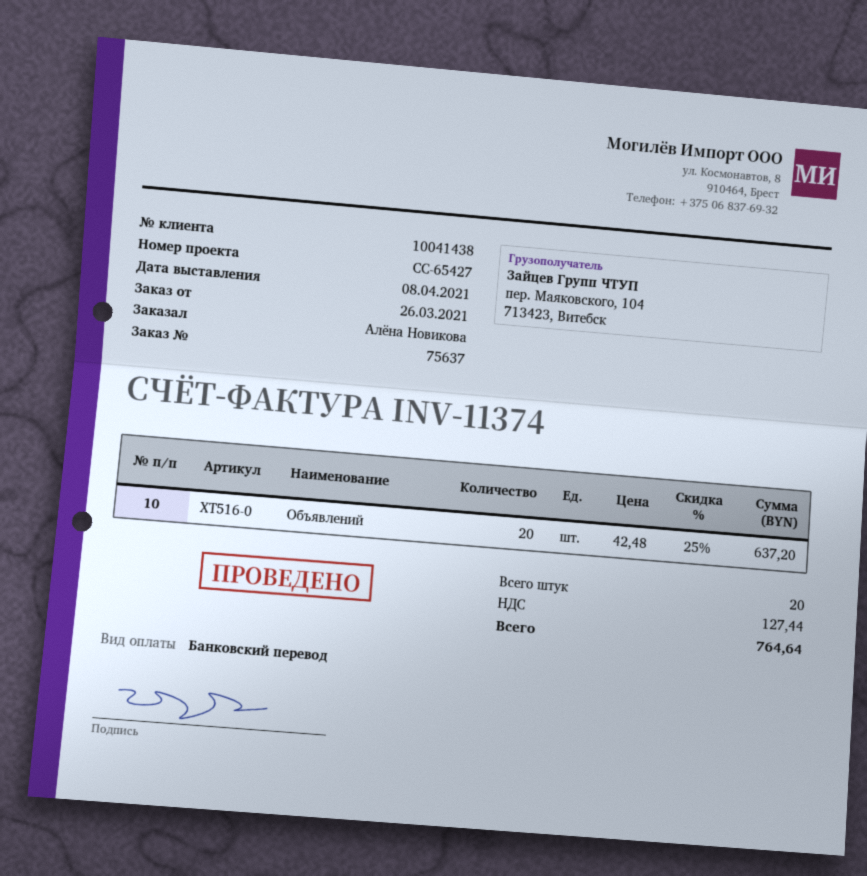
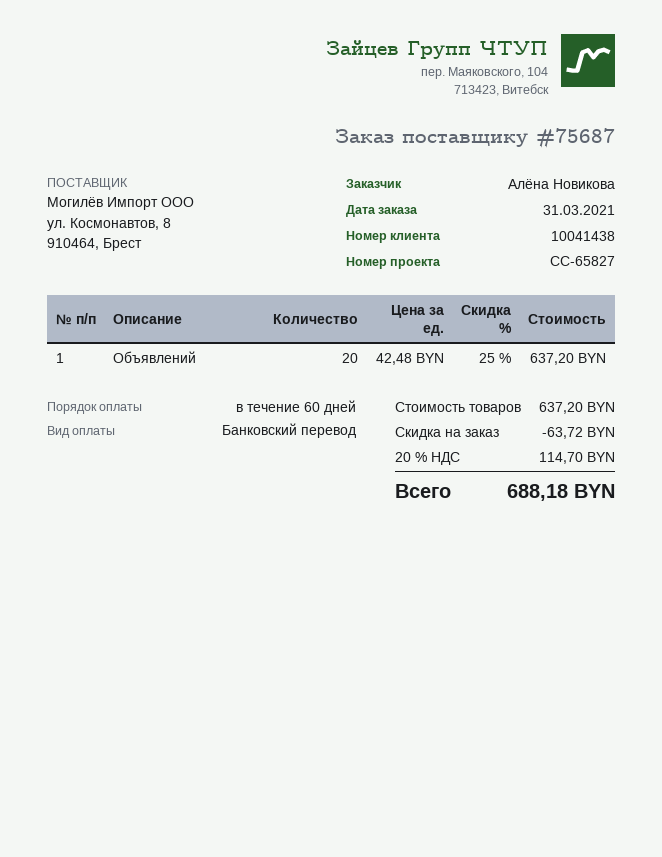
order number: 75637 -> 75687
order date: 2021-03-26 -> 2021-03-31
reference: CC-65427 -> CC-65827
discount: none -> 63.72
tax: 127.44 -> 114.70
total: 764.64 -> 688.18

